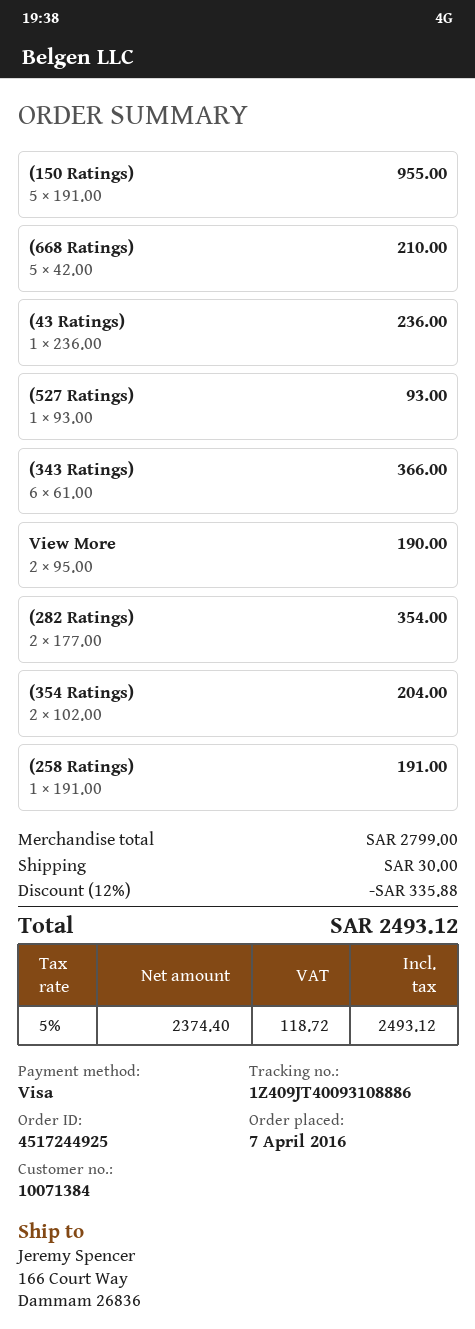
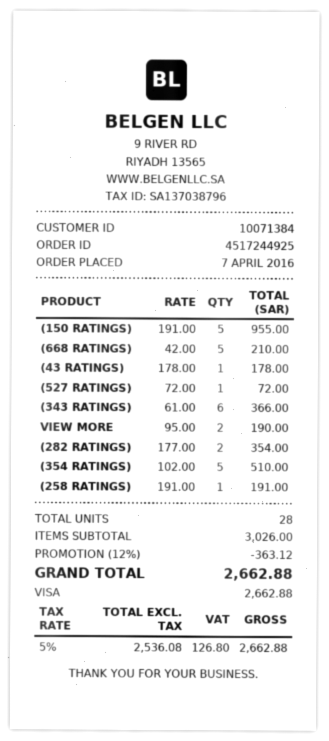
(43 Ratings): 1 x 236.00 = 236.00 -> 1 x 178.00 = 178.00
(527 Ratings): 1 x 93.00 = 93.00 -> 1 x 72.00 = 72.00
(354 Ratings): 2 x 102.00 = 204.00 -> 5 x 102.00 = 510.00
subtotal: 2799.00 -> 3026.00
discount: 12% = 335.88 -> 12% = 363.12
shipping: 30.00 -> none
net: 2374.40 -> 2536.08
tax: 5% = 118.72 -> 5% = 126.80
total: 2493.12 -> 2662.88

